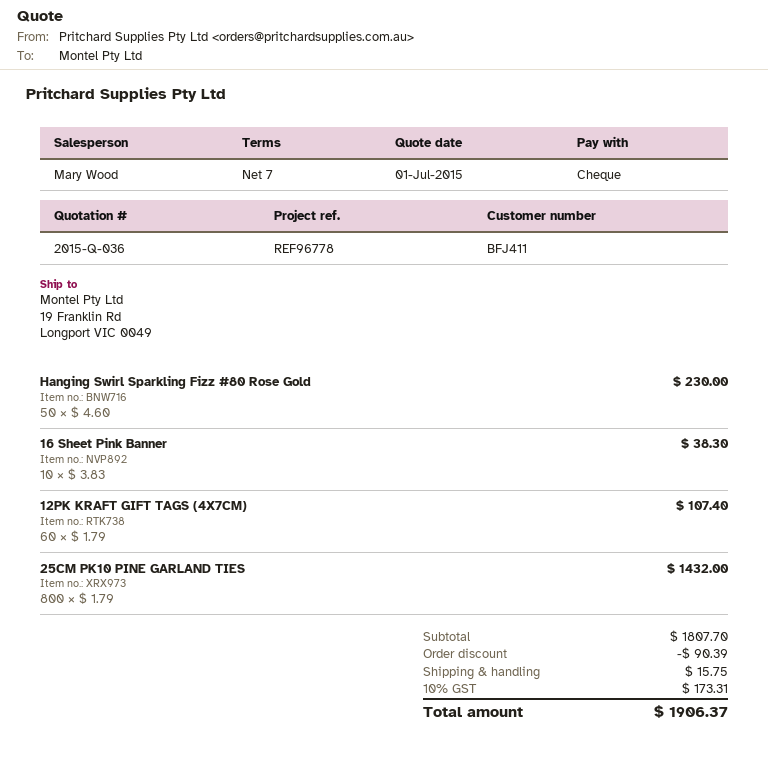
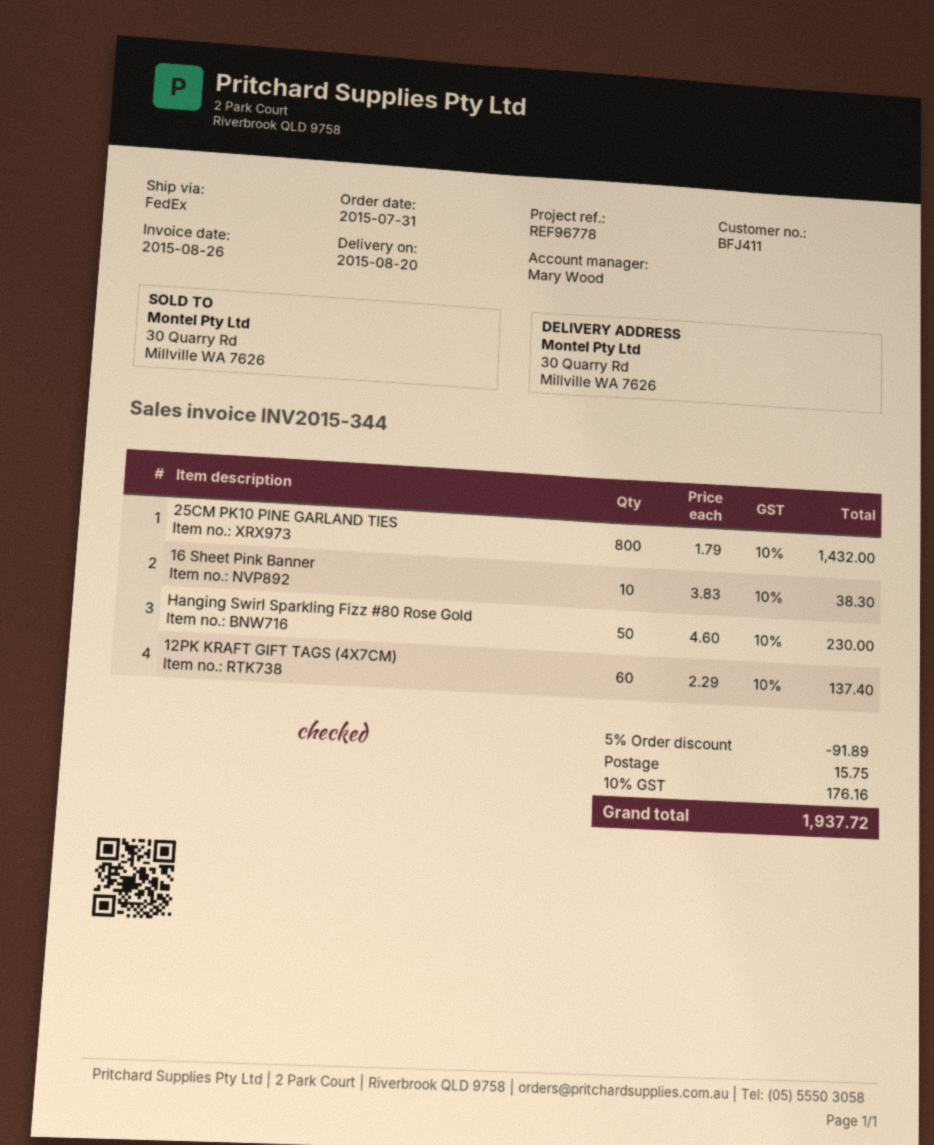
ship to: 19 Franklin Rd, Longport VIC 0049 -> 30 Quarry Rd, Millville WA 7626
12PK KRAFT GIFT TAGS (4X7CM): 60 x 1.79 = 107.40 -> 60 x 2.29 = 137.40
discount: 90.39 -> 91.89
tax: 10% = 173.31 -> 10% = 176.16
total: 1906.37 -> 1937.72

